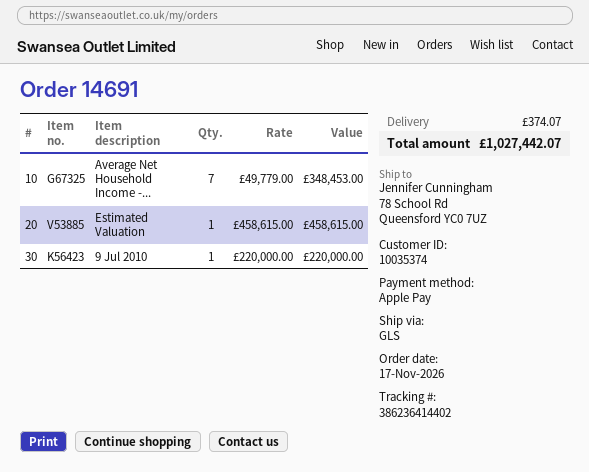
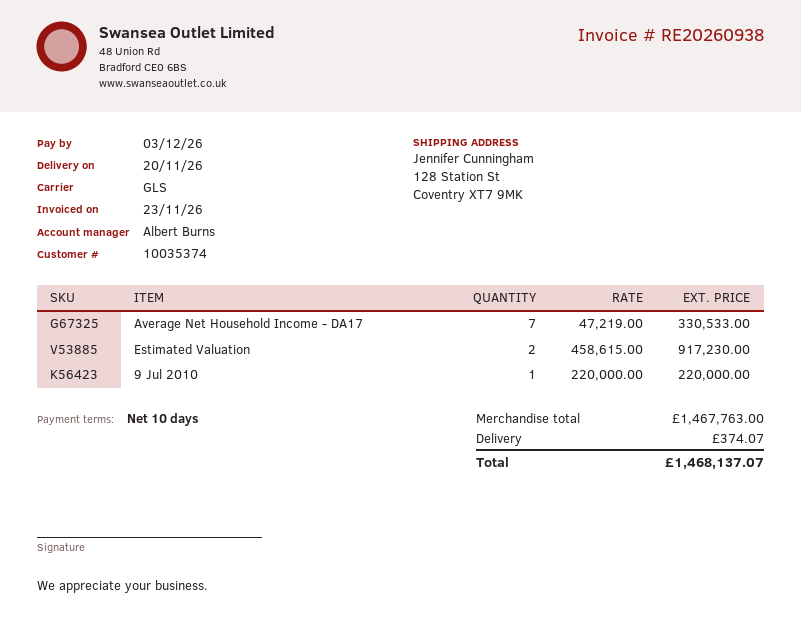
ship to: 78 School Rd, Queensford YC0 7UZ -> 128 Station St, Coventry XT7 9MK
Average Net Household Income -...: 7 x 49779.00 = 348453.00 -> 7 x 47219.00 = 330533.00
Estimated Valuation: 1 x 458615.00 = 458615.00 -> 2 x 458615.00 = 917230.00
total: 1027442.07 -> 1468137.07

